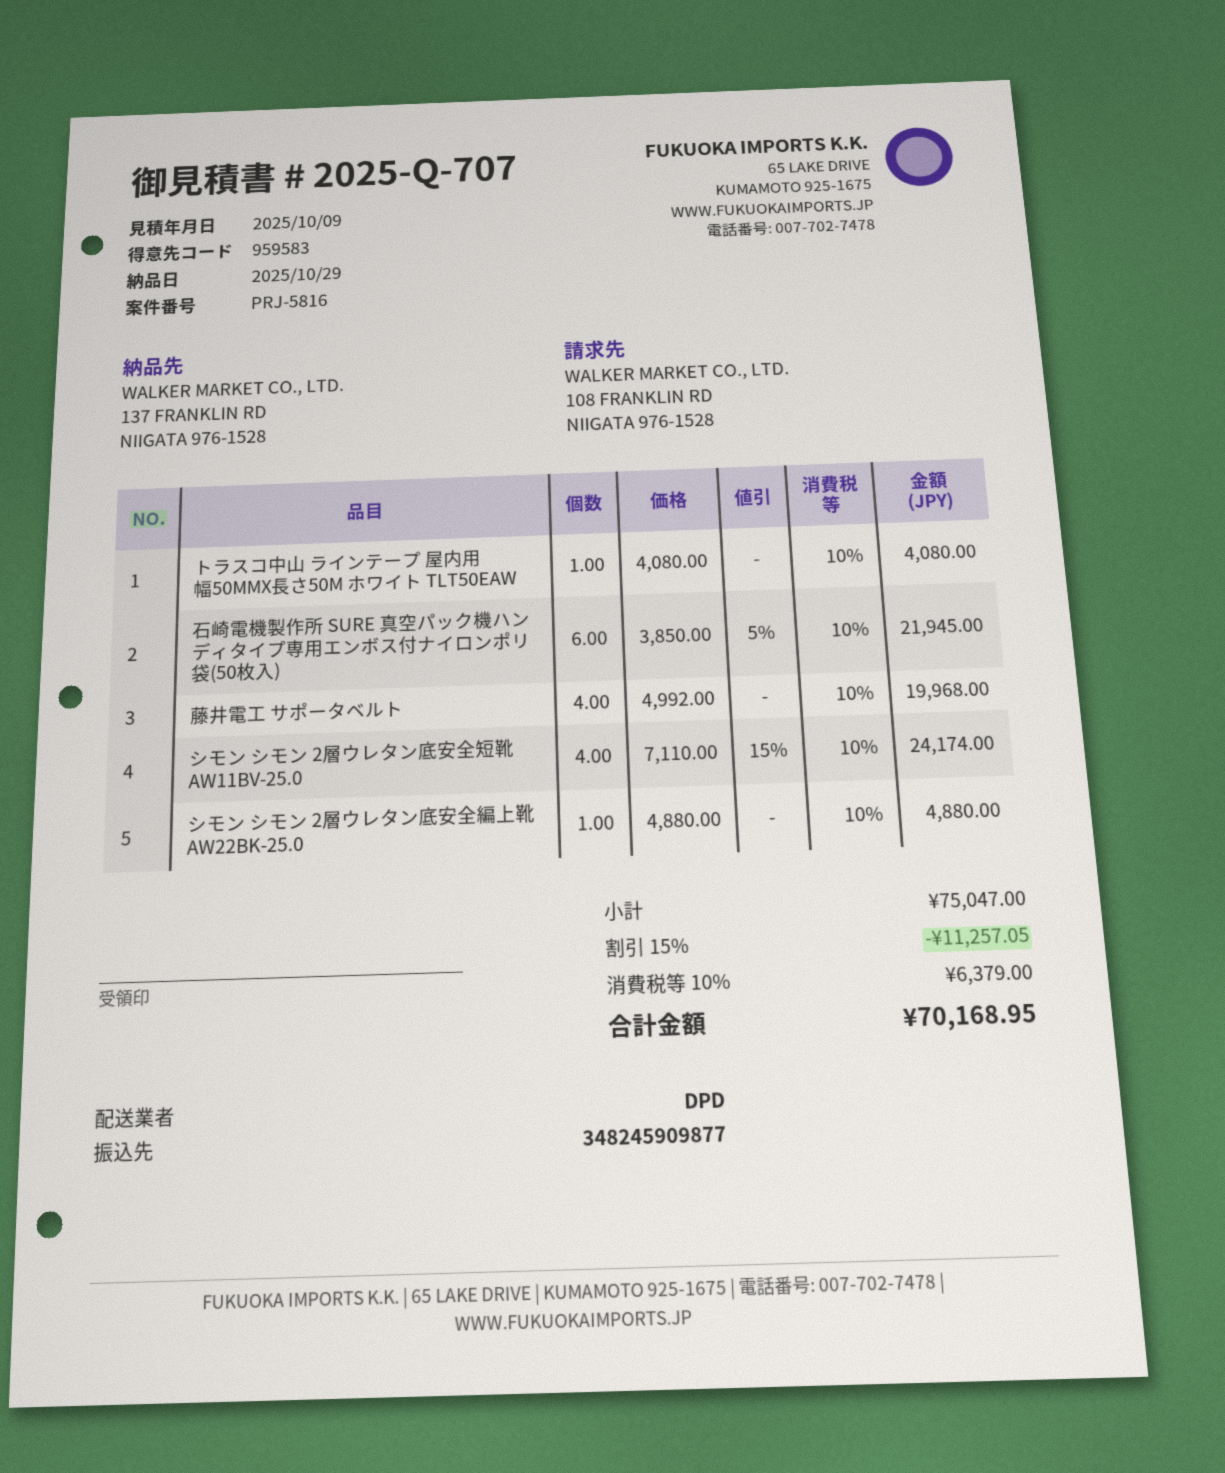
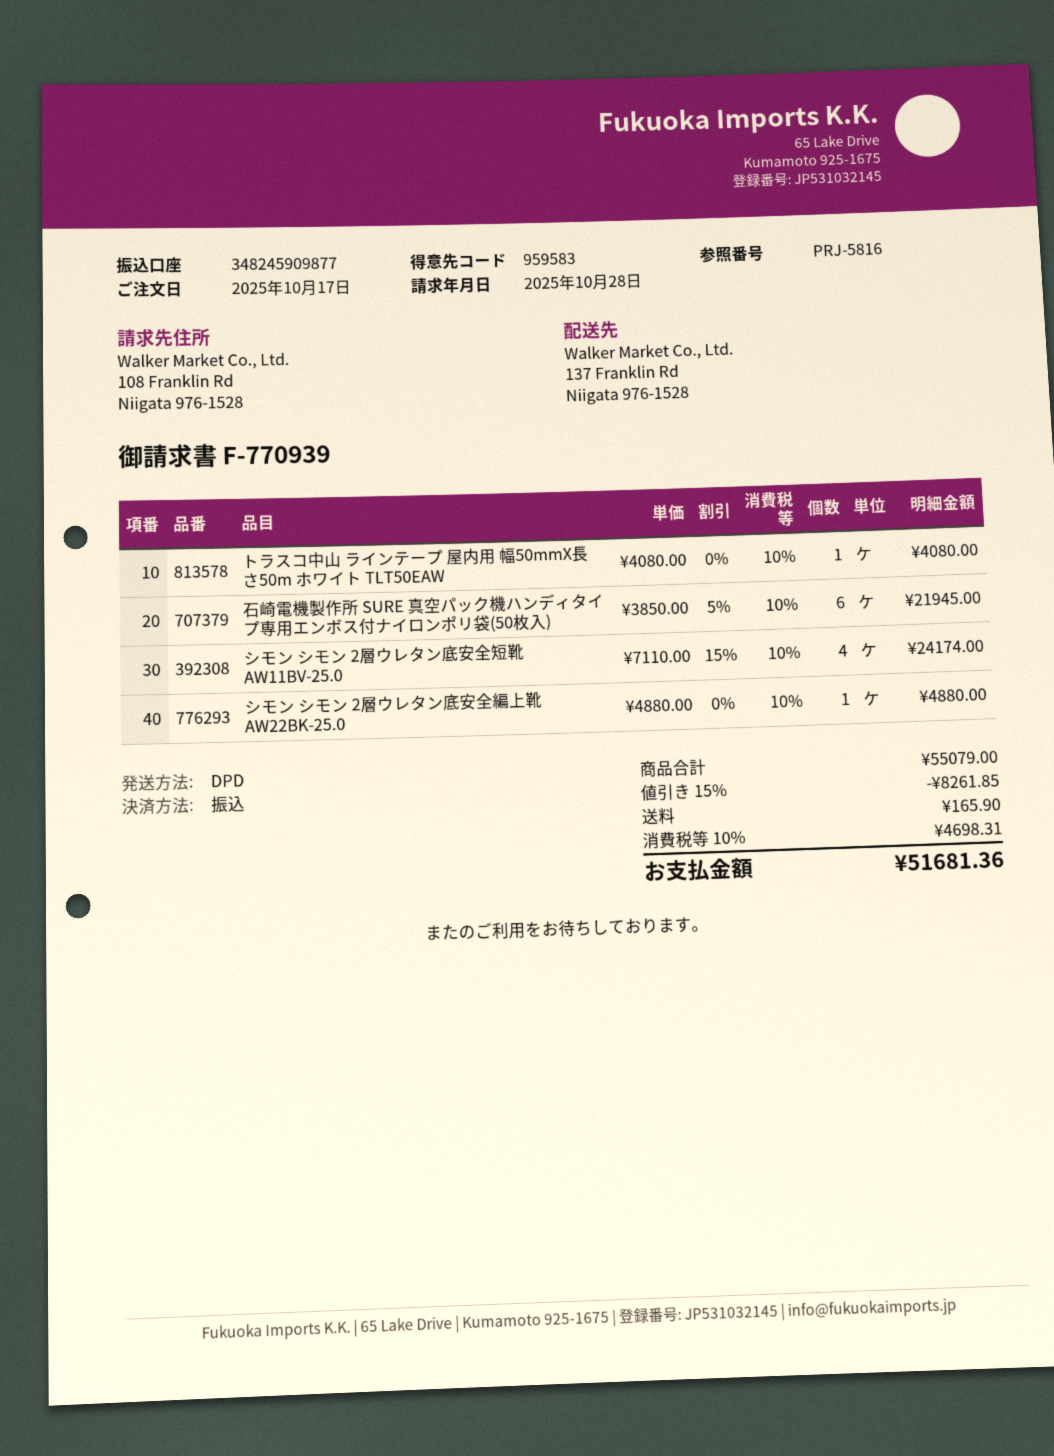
藤井電工 サポータベルト: 4 x 4992.00 = 19968.00 -> none
subtotal: 75047.00 -> 55079.00
discount: 15% = 11257.05 -> 15% = 8261.85
shipping: none -> 165.90
tax: 10% = 6379.00 -> 10% = 4698.31
total: 70168.95 -> 51681.36

